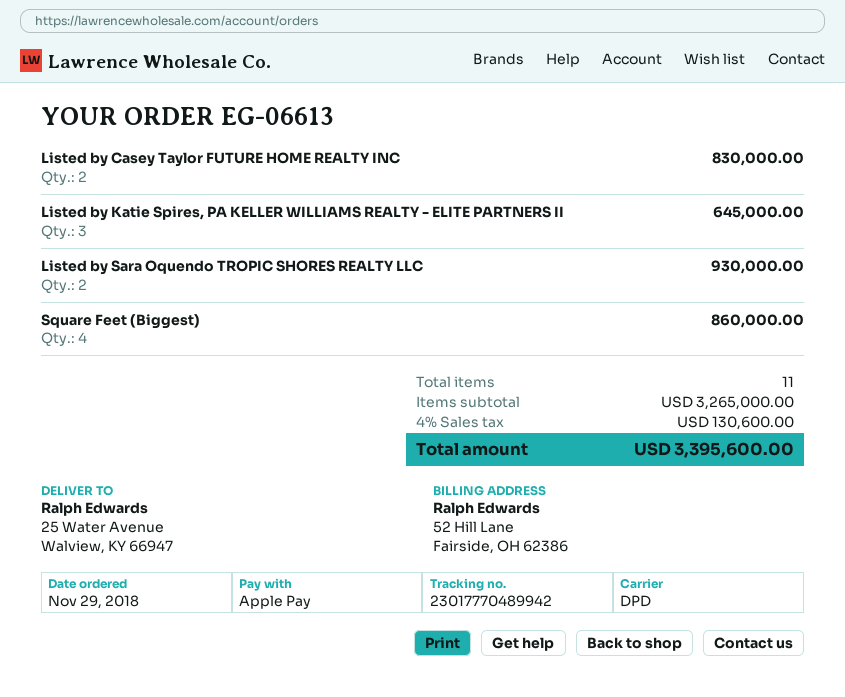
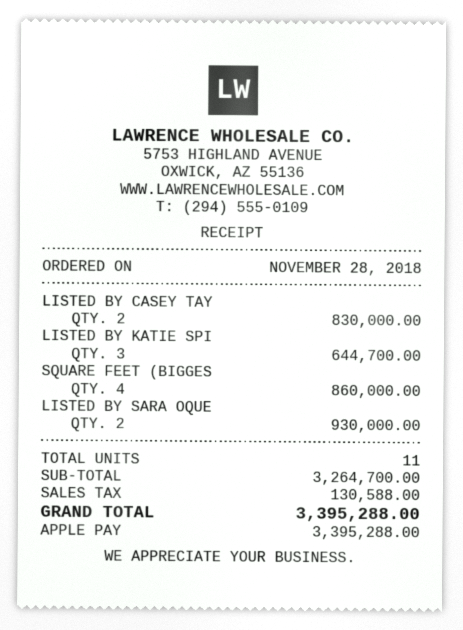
order date: 2018-11-29 -> 2018-11-28
Listed by Katie Spires, PA KELLER WILLIAMS REALTY - ELITE PARTNERS II: 3 for 645000.00 -> 3 for 644700.00
subtotal: 3265000.00 -> 3264700.00
tax: 130600.00 -> 130588.00
total: 3395600.00 -> 3395288.00

